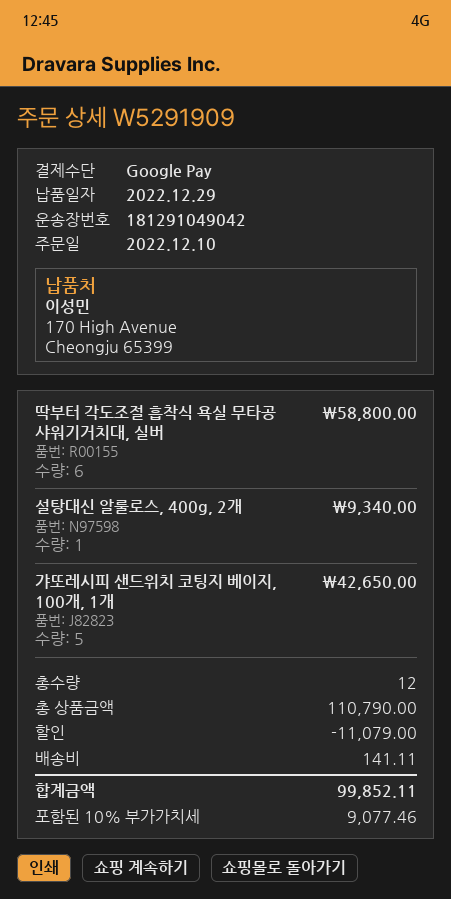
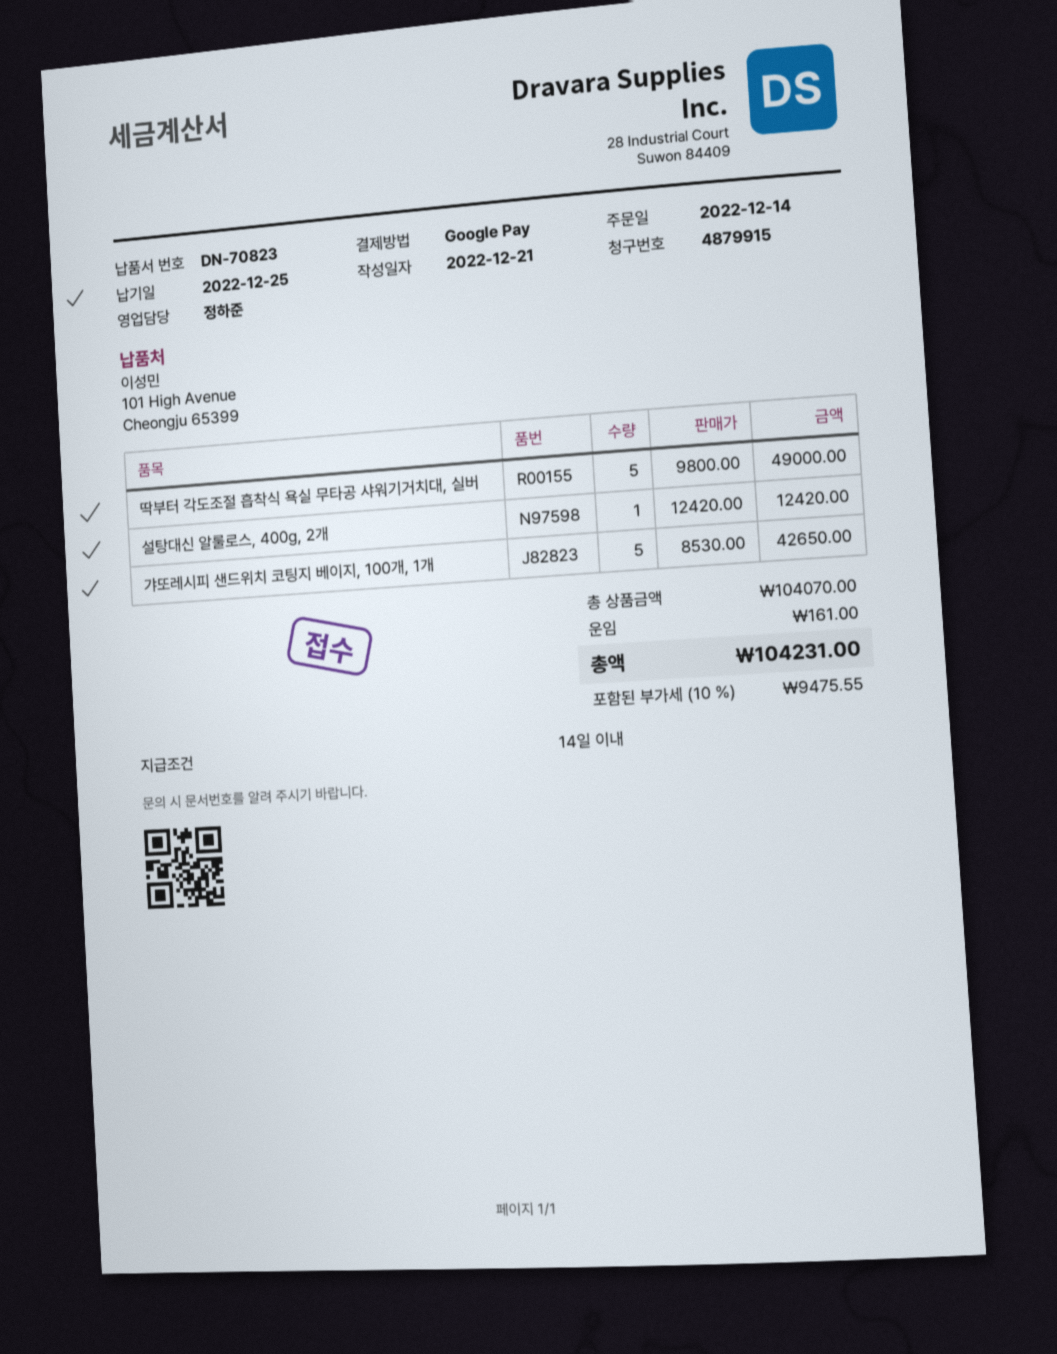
order date: 2022-12-10 -> 2022-12-14
delivery date: 2022-12-29 -> 2022-12-25
ship to: 170 High Avenue, Cheongju 65399 -> 101 High Avenue, Cheongju 65399
딱부터 각도조절 흡착식 욕실 무타공 샤워기거치대, 실버: 6 for 58800.00 -> 5 for 49000.00
설탕대신 알룰로스, 400g, 2개: 1 for 9340.00 -> 1 for 12420.00
subtotal: 110790.00 -> 104070.00
discount: 11079.00 -> none
shipping: 141.11 -> 161.00
tax: 10% = 9077.46 -> 10% = 9475.55
total: 99852.11 -> 104231.00

